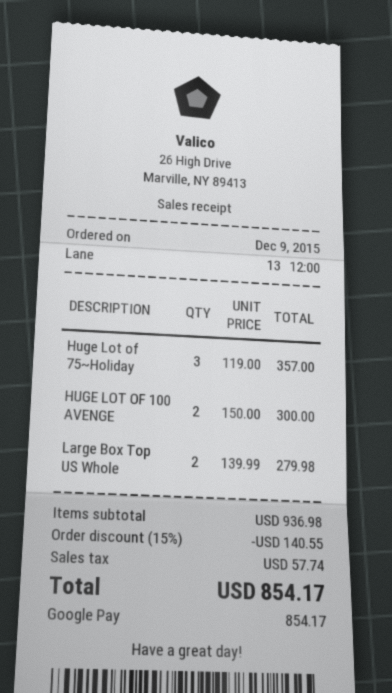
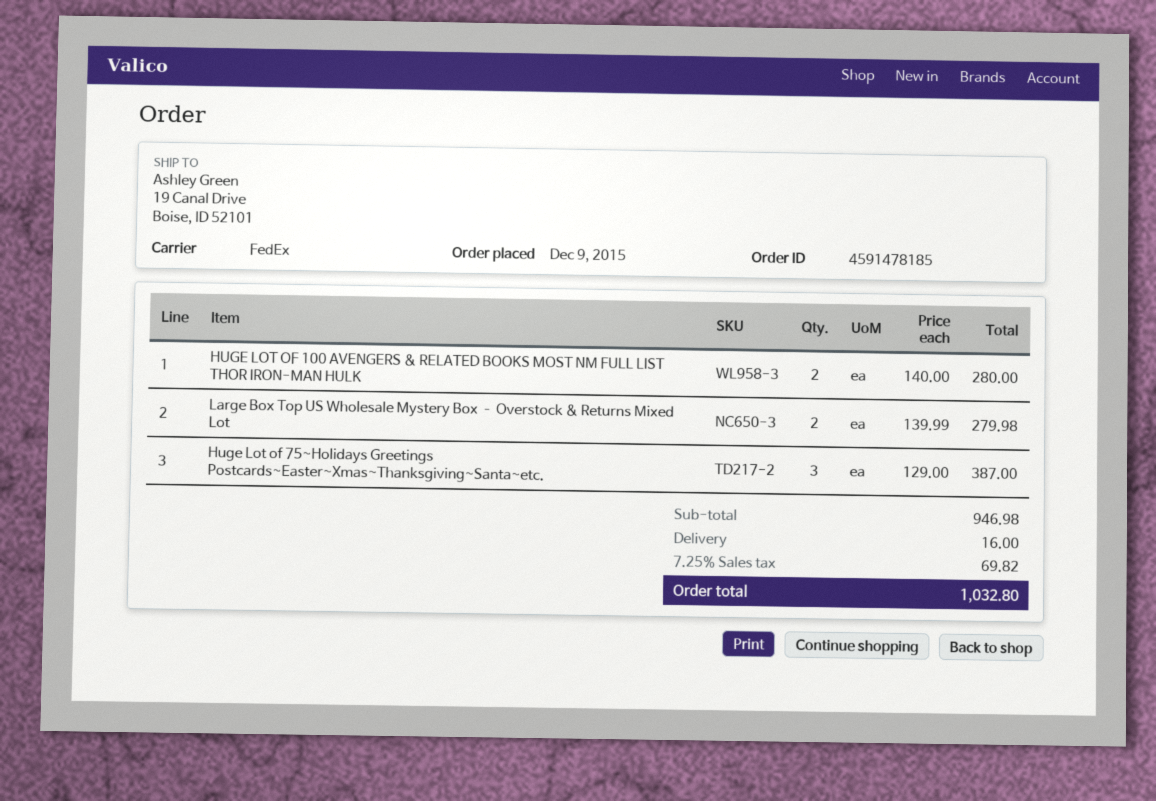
Huge Lot of 75~Holiday: 3 x 119.00 = 357.00 -> 3 x 129.00 = 387.00
HUGE LOT OF 100 AVENGE: 2 x 150.00 = 300.00 -> 2 x 140.00 = 280.00
subtotal: 936.98 -> 946.98
discount: 15% = 140.55 -> none
shipping: none -> 16.00
tax: 57.74 -> 69.82
total: 854.17 -> 1032.80

